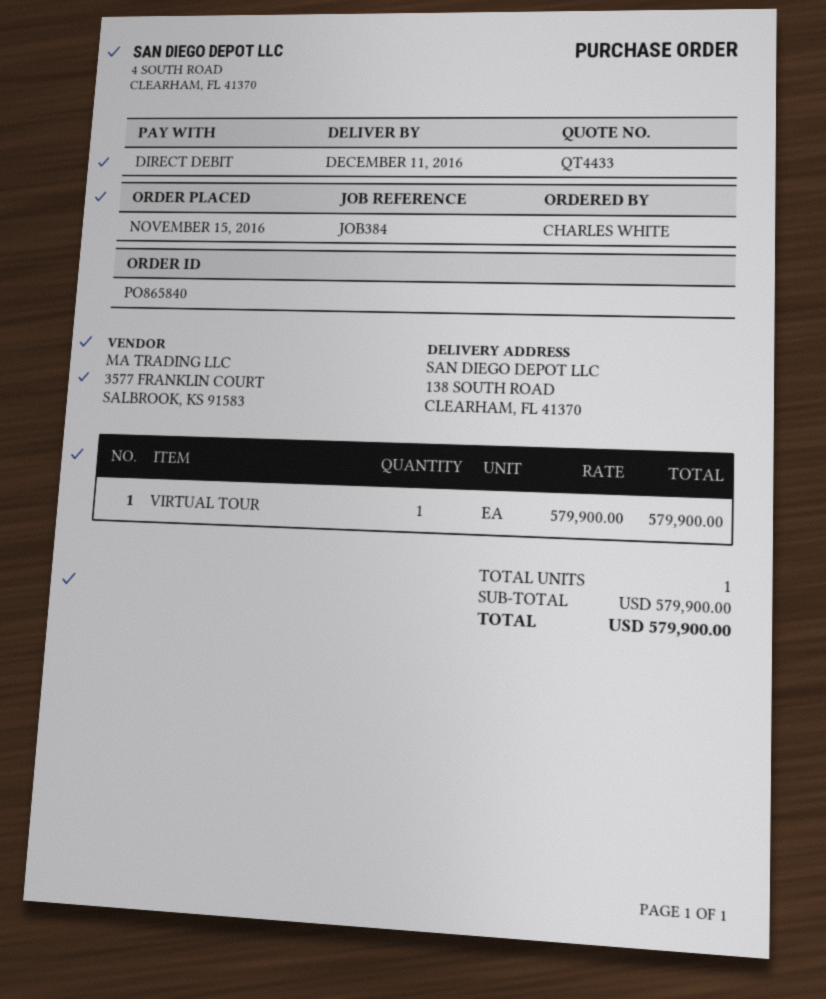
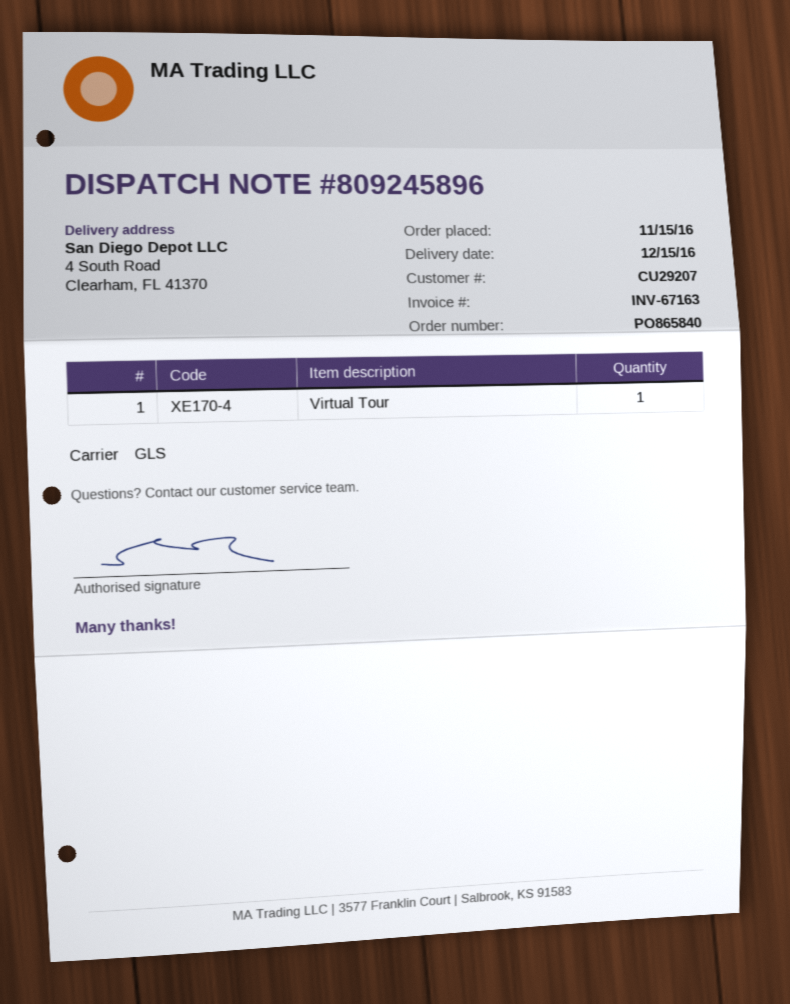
delivery date: 2016-12-11 -> 2016-12-15
ship to: 138 SOUTH ROAD, CLEARHAM, FL 41370 -> 4 South Road, Clearham, FL 41370

